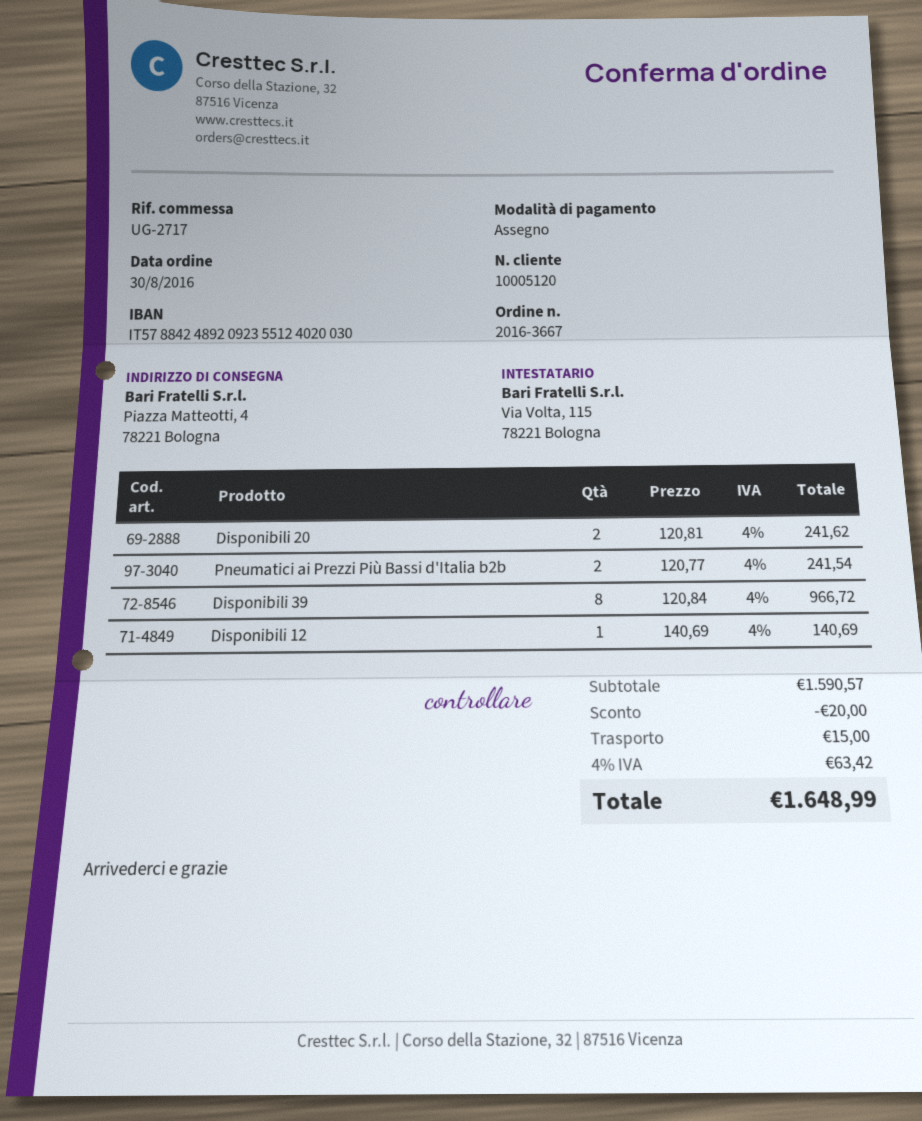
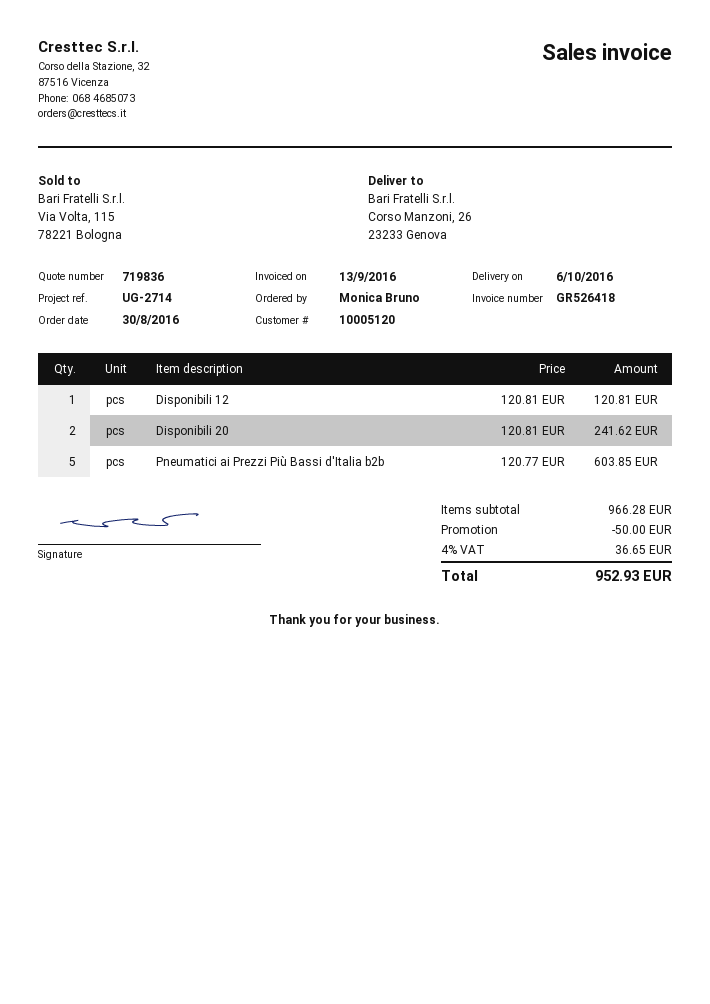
reference: UG-2717 -> UG-2714
ship to: Piazza Matteotti, 4, 78221 Bologna -> Corso Manzoni, 26, 23233 Genova
Pneumatici ai Prezzi Più Bassi d'Italia b2b: 2 x 120.77 = 241.54 -> 5 x 120.77 = 603.85
Disponibili 39: 8 x 120.84 = 966.72 -> none
Disponibili 12: 1 x 140.69 = 140.69 -> 1 x 120.81 = 120.81
subtotal: 1590.57 -> 966.28
discount: 20.00 -> 50.00
shipping: 15.00 -> none
tax: 4% = 63.42 -> 4% = 36.65
total: 1648.99 -> 952.93

